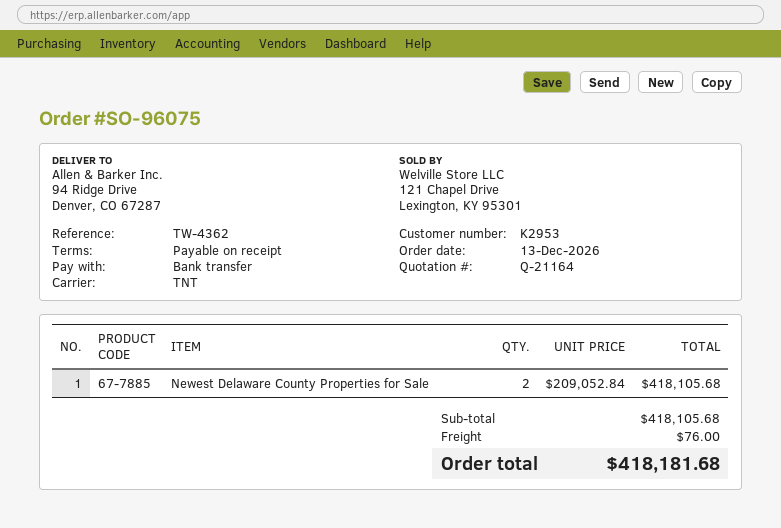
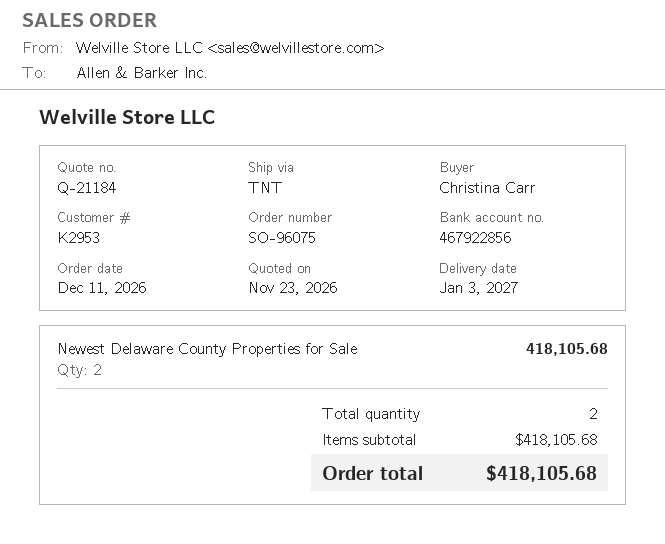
quote number: Q-21164 -> Q-21184
order date: 2026-12-13 -> 2026-12-11
shipping: 76.00 -> none
total: 418181.68 -> 418105.68

